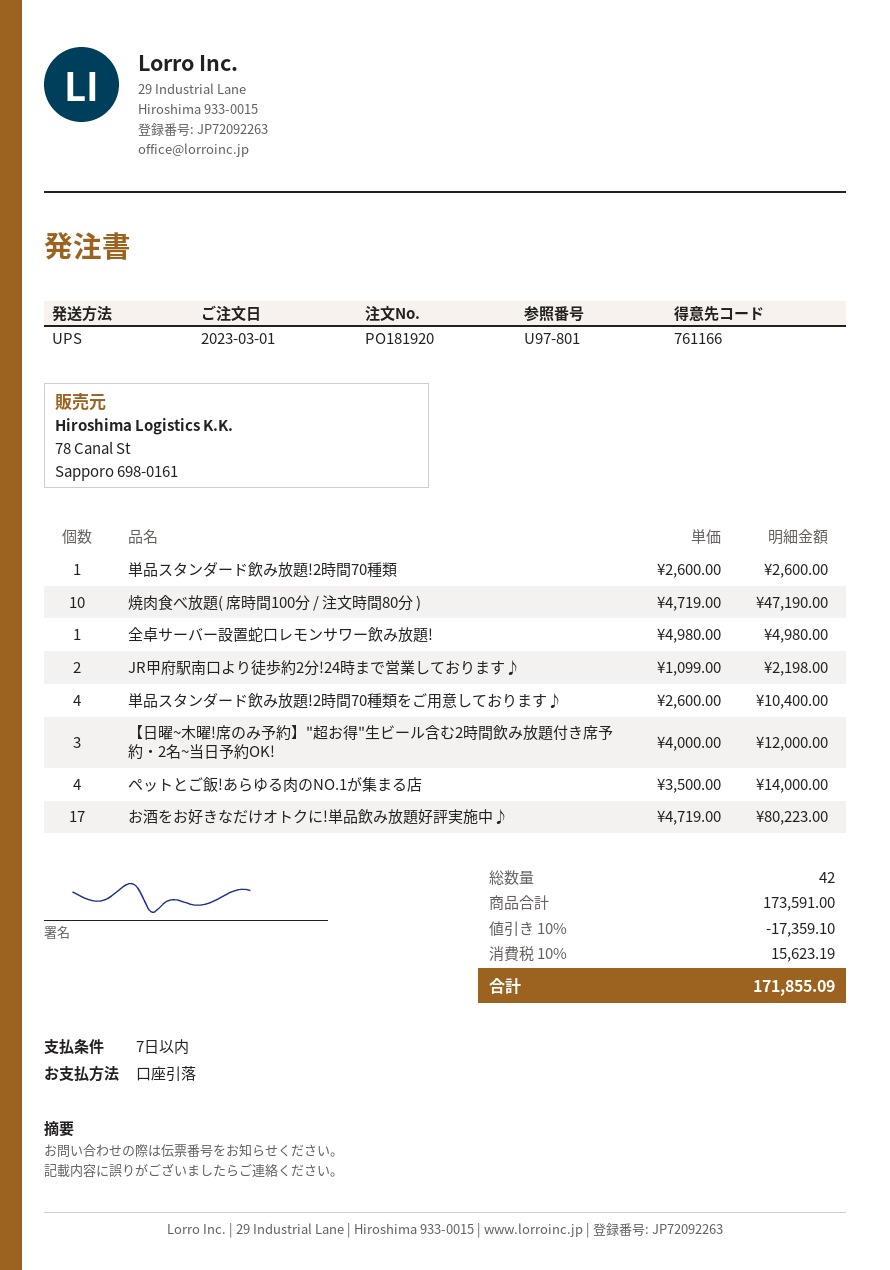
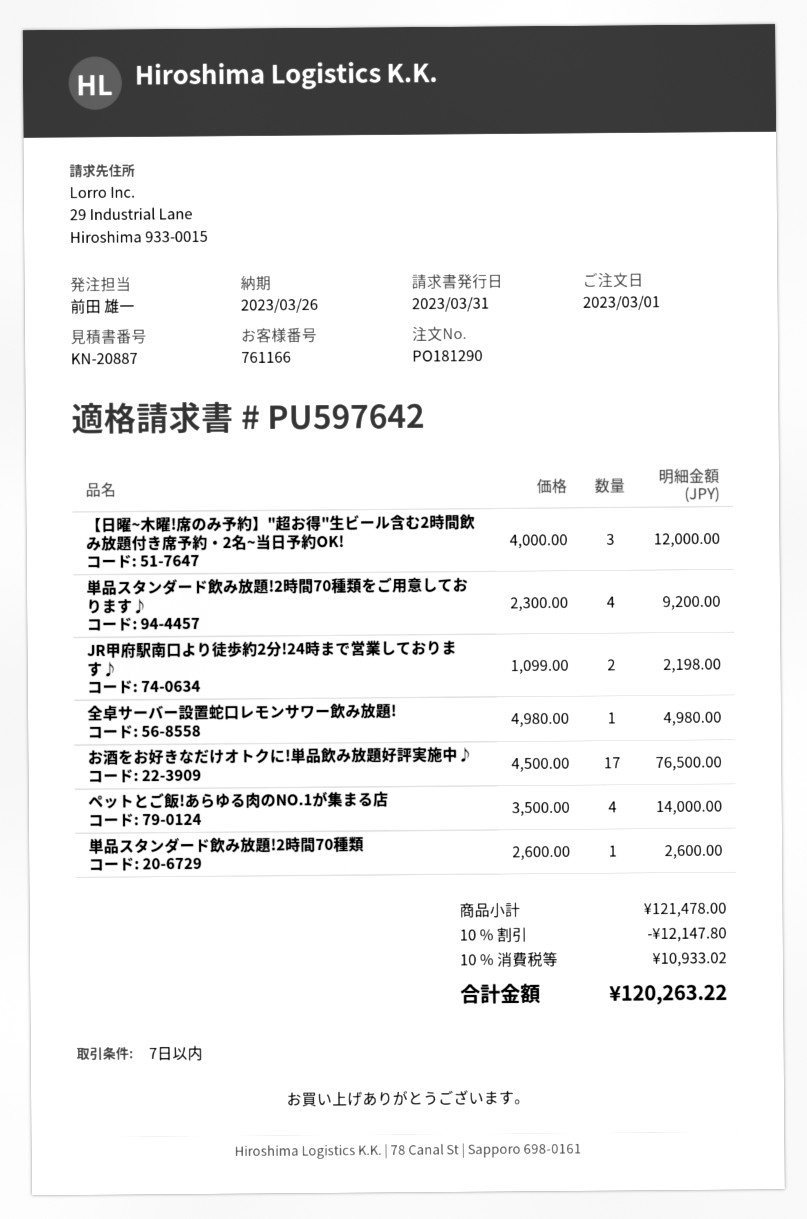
order number: PO181920 -> PO181290
焼肉食べ放題( 席時間100分 / 注文時間80分 ): 10 x 4719.00 = 47190.00 -> none
単品スタンダード飲み放題!2時間70種類をご用意しております♪: 4 x 2600.00 = 10400.00 -> 4 x 2300.00 = 9200.00
お酒をお好きなだけオトクに!単品飲み放題好評実施中♪: 17 x 4719.00 = 80223.00 -> 17 x 4500.00 = 76500.00
subtotal: 173591.00 -> 121478.00
discount: 10% = 17359.10 -> 10% = 12147.80
tax: 10% = 15623.19 -> 10% = 10933.02
total: 171855.09 -> 120263.22

